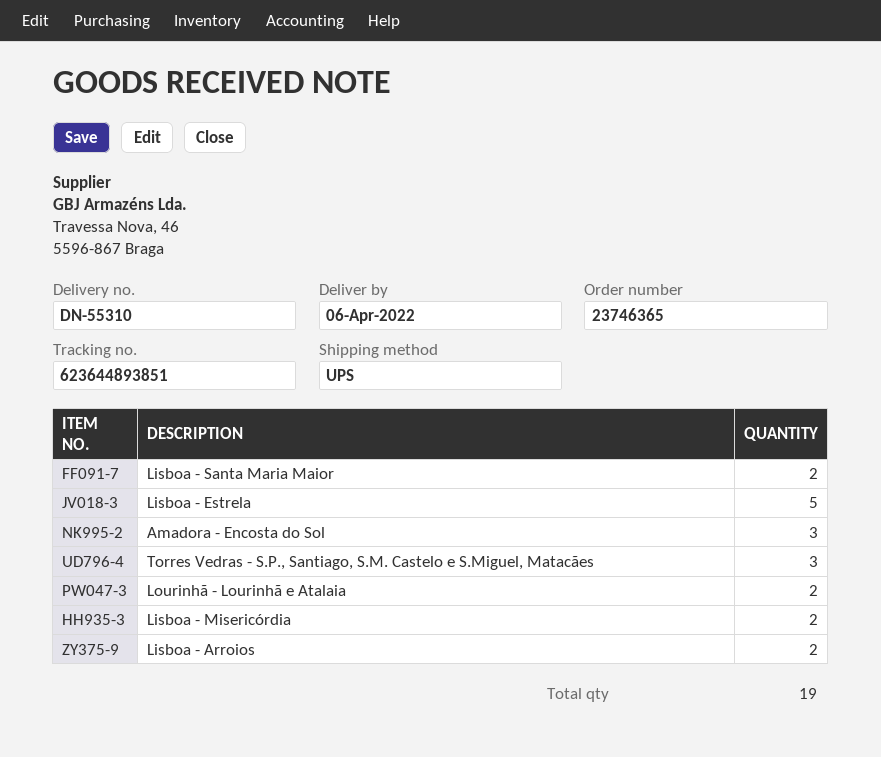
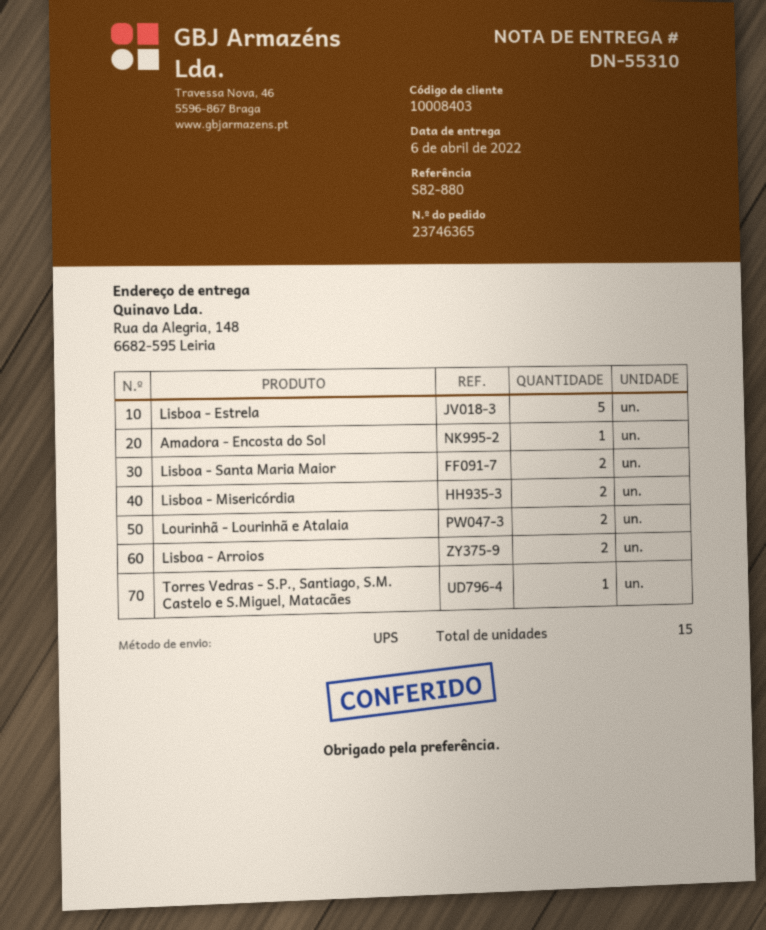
Amadora - Encosta do Sol: 3 -> 1
Torres Vedras - S.P., Santiago, S.M. Castelo e S.Miguel, Matacães: 3 -> 1
total quantity: 19 -> 15

